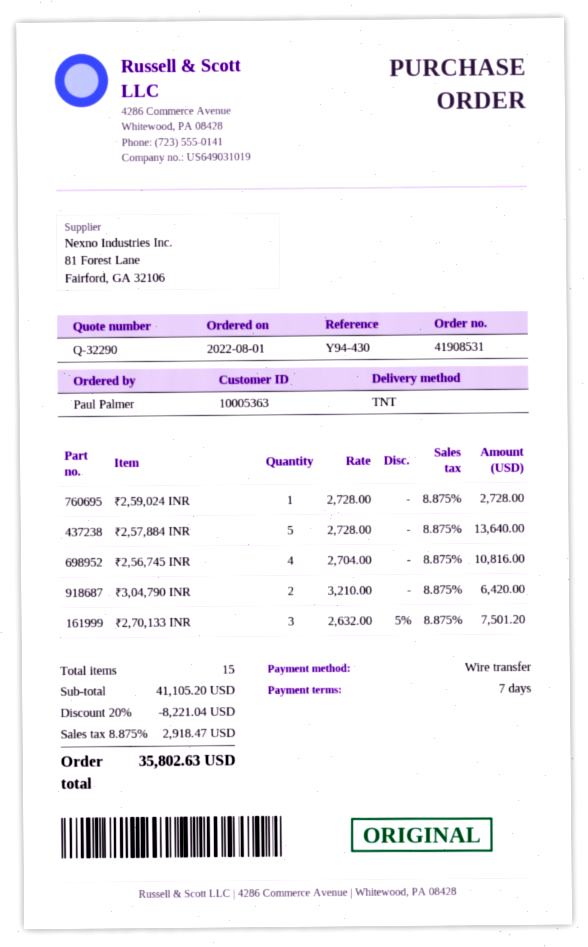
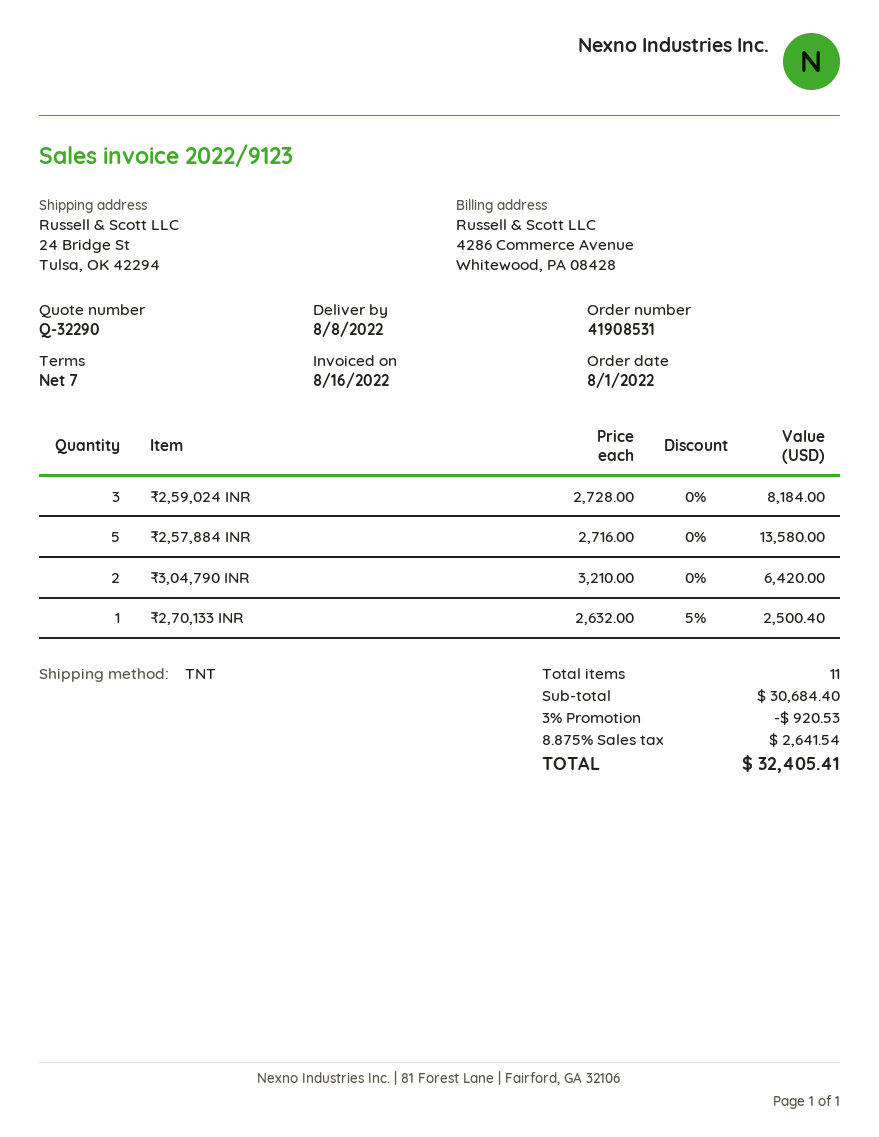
₹2,59,024 INR: 1 x 2728.00 = 2728.00 -> 3 x 2728.00 = 8184.00
₹2,57,884 INR: 5 x 2728.00 = 13640.00 -> 5 x 2716.00 = 13580.00
₹2,56,745 INR: 4 x 2704.00 = 10816.00 -> none
₹2,70,133 INR: 3 x 2632.00 - 5% = 7501.20 -> 1 x 2632.00 - 5% = 2500.40
total quantity: 15 -> 11
subtotal: 41105.20 -> 30684.40
discount: 20% = 8221.04 -> 3% = 920.53
tax: 8.875% = 2918.47 -> 8.875% = 2641.54
total: 35802.63 -> 32405.41

